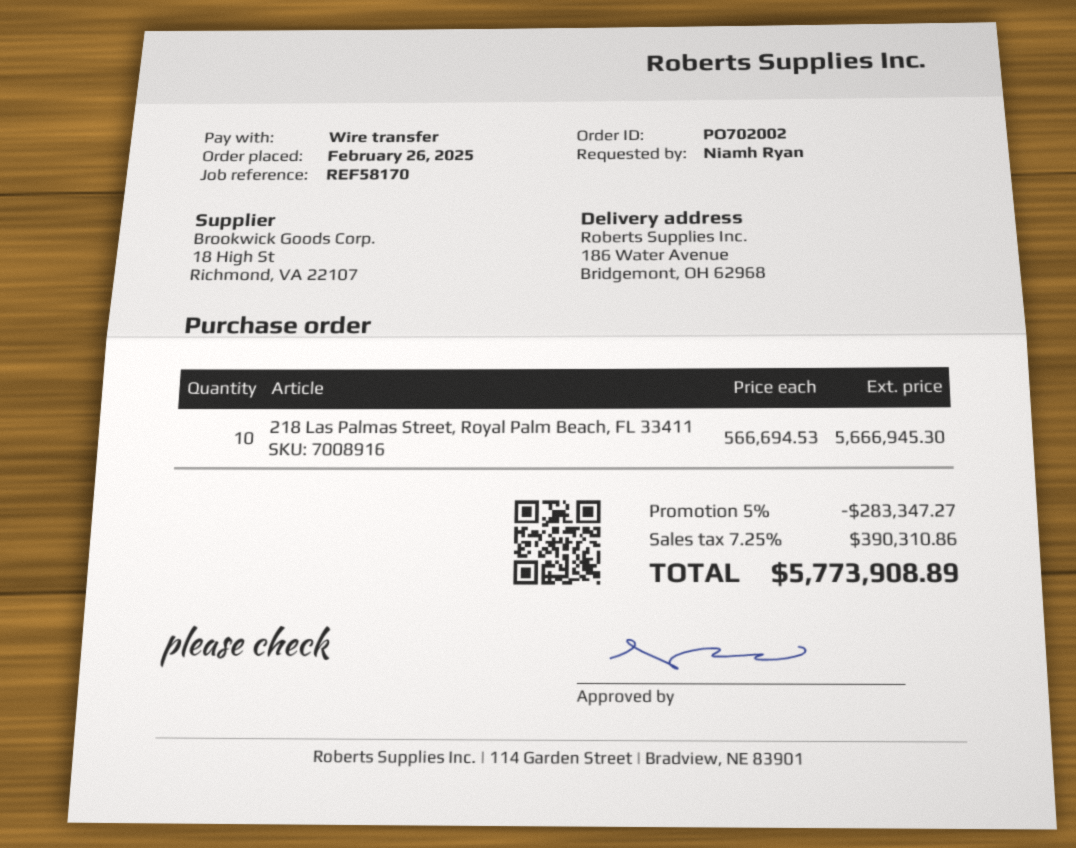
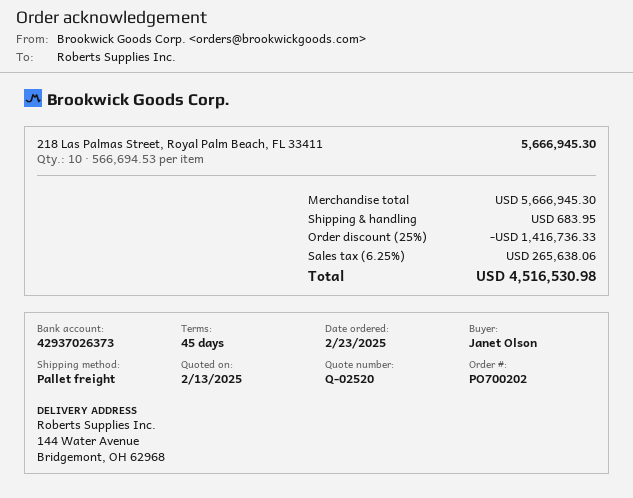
order number: PO702002 -> PO700202
order date: 2025-02-26 -> 2025-02-23
ordered by: Niamh Ryan -> Janet Olson
ship to: 186 Water Avenue, Bridgemont, OH 62968 -> 144 Water Avenue, Bridgemont, OH 62968
discount: 5% = 283347.27 -> 25% = 1416736.33
shipping: none -> 683.95
tax: 7.25% = 390310.86 -> 6.25% = 265638.06
total: 5773908.89 -> 4516530.98

